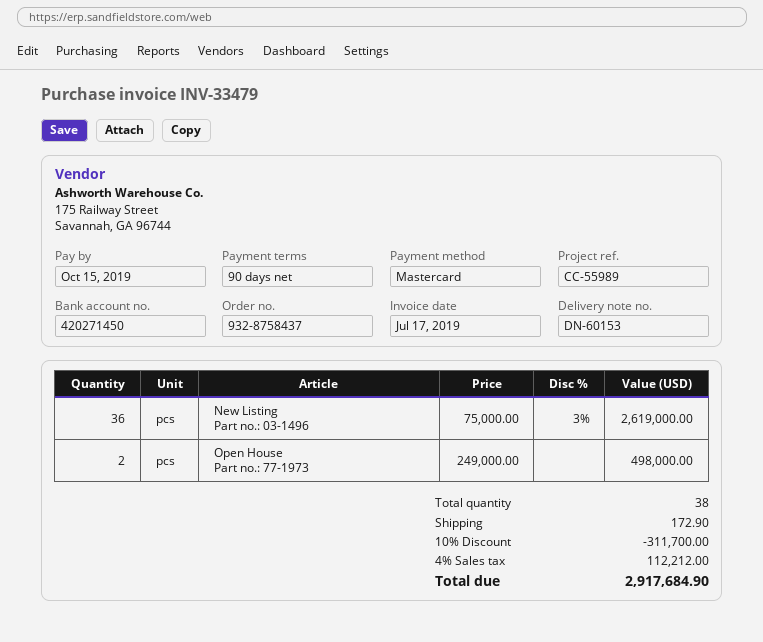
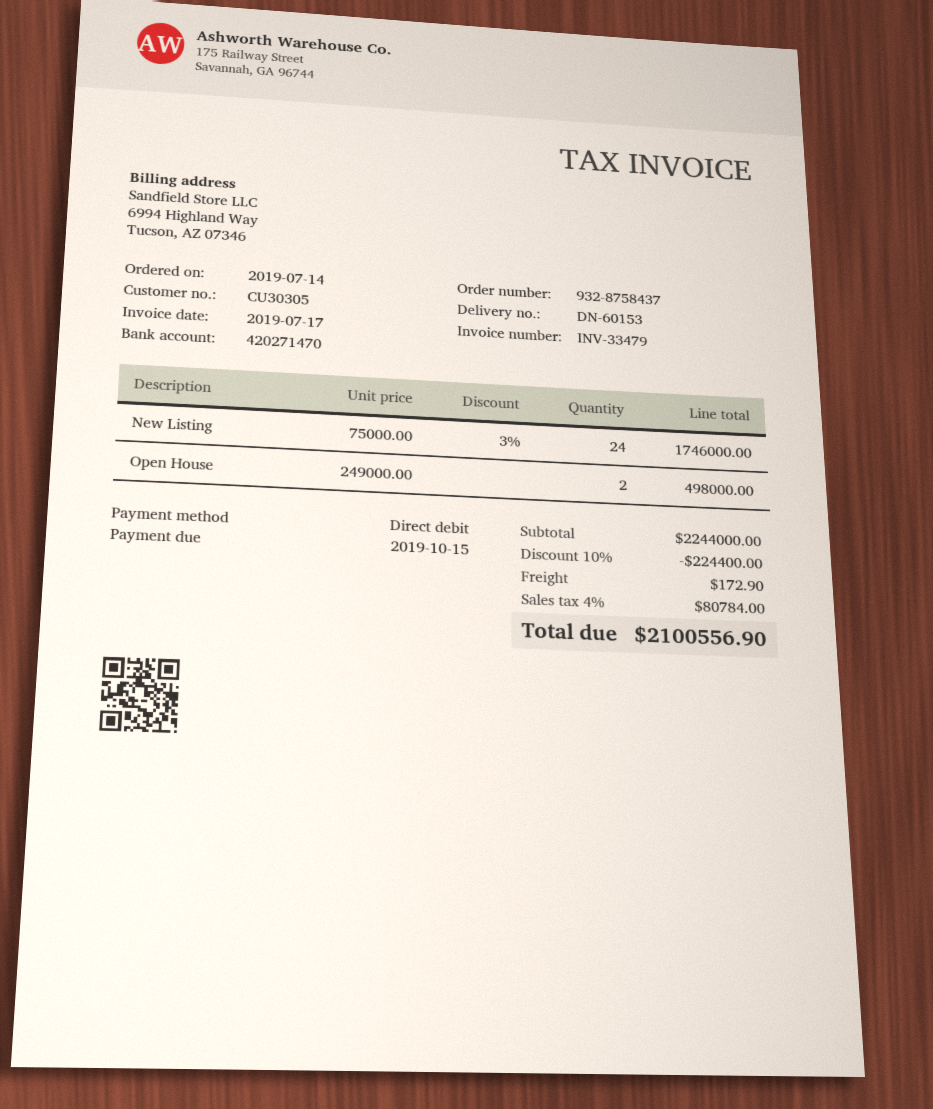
payment method: Mastercard -> direct debit
bank account: 420271450 -> 420271470
New Listing: 36 x 75000.00 - 3% = 2619000.00 -> 24 x 75000.00 - 3% = 1746000.00
discount: 10% = 311700.00 -> 10% = 224400.00
tax: 4% = 112212.00 -> 4% = 80784.00
total: 2917684.90 -> 2100556.90

